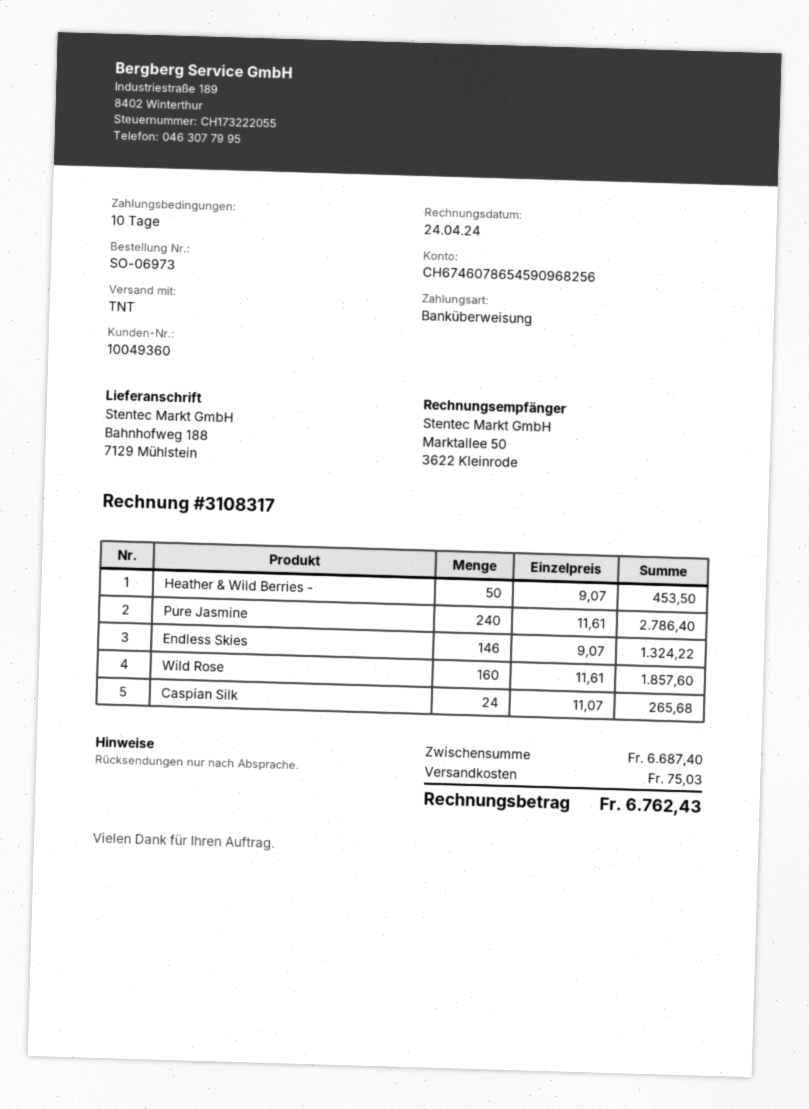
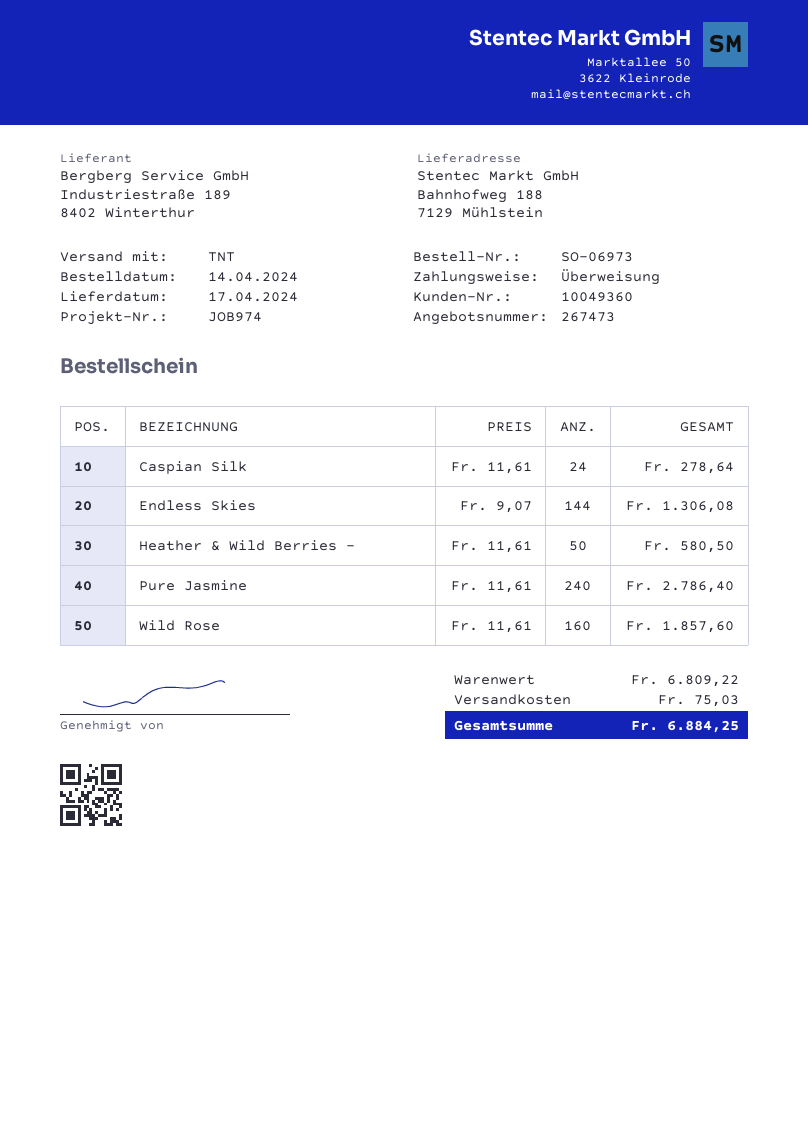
Heather & Wild Berries -: 50 x 9.07 = 453.50 -> 50 x 11.61 = 580.50
Endless Skies: 146 x 9.07 = 1324.22 -> 144 x 9.07 = 1306.08
Caspian Silk: 24 x 11.07 = 265.68 -> 24 x 11.61 = 278.64
subtotal: 6687.40 -> 6809.22
total: 6762.43 -> 6884.25

